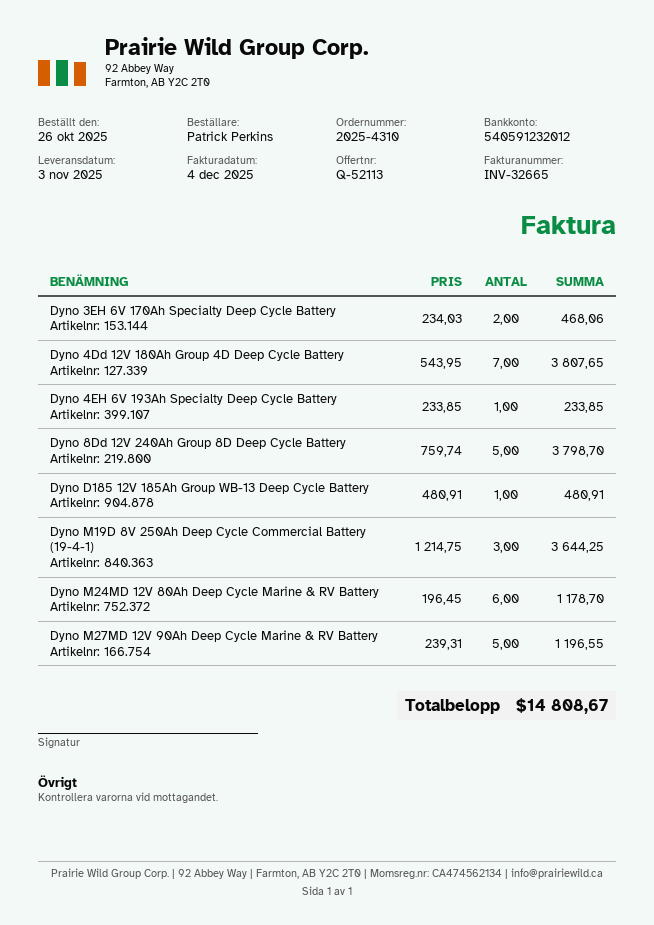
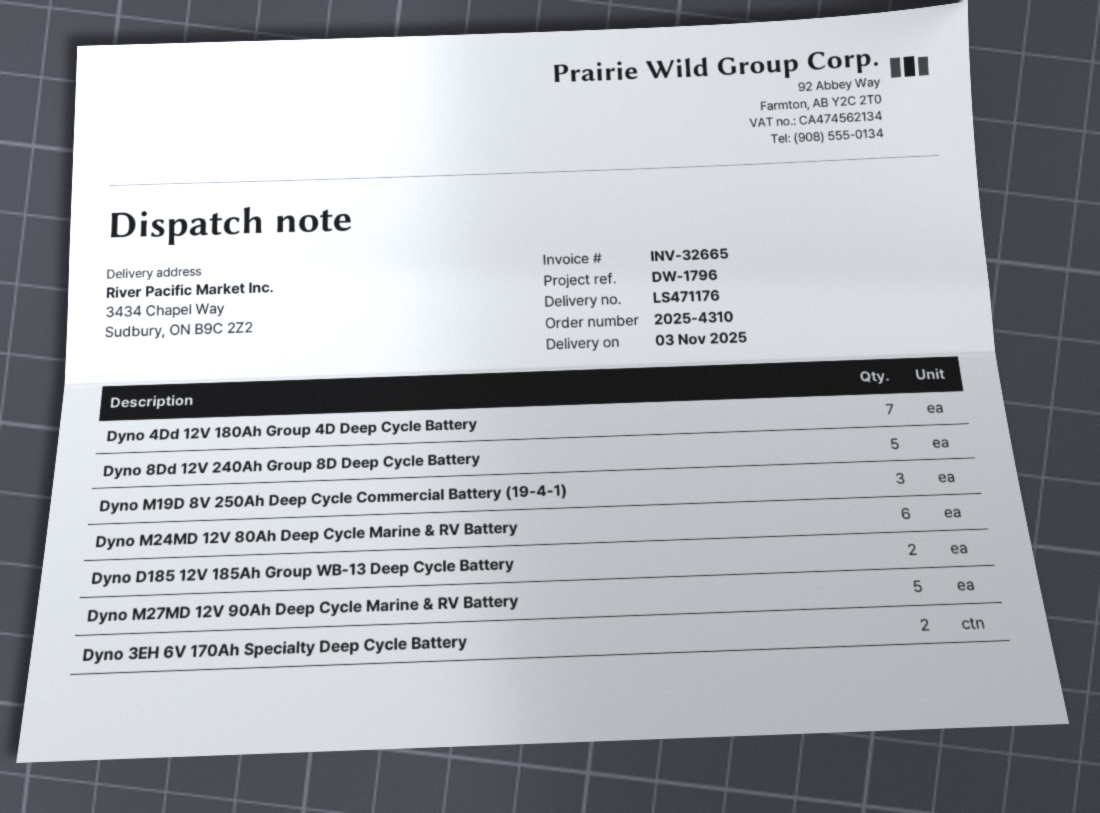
Dyno 4EH 6V 193Ah Specialty Deep Cycle Battery: 1 -> none
Dyno D185 12V 185Ah Group WB-13 Deep Cycle Battery: 1 -> 2

